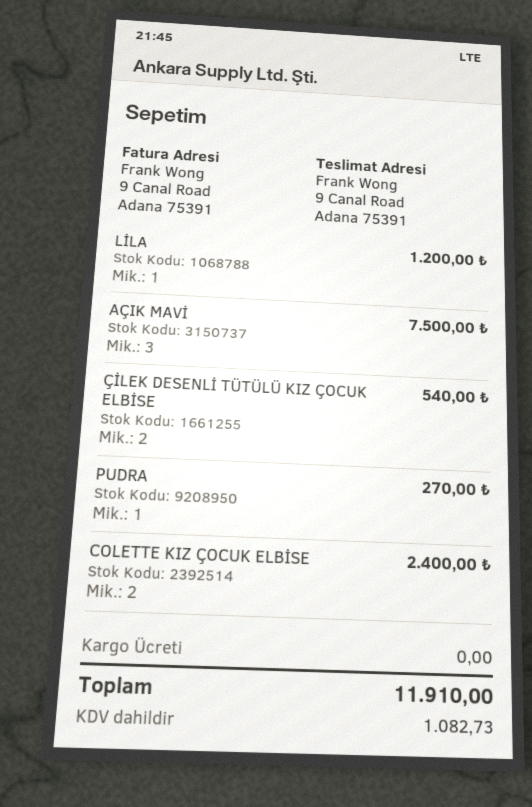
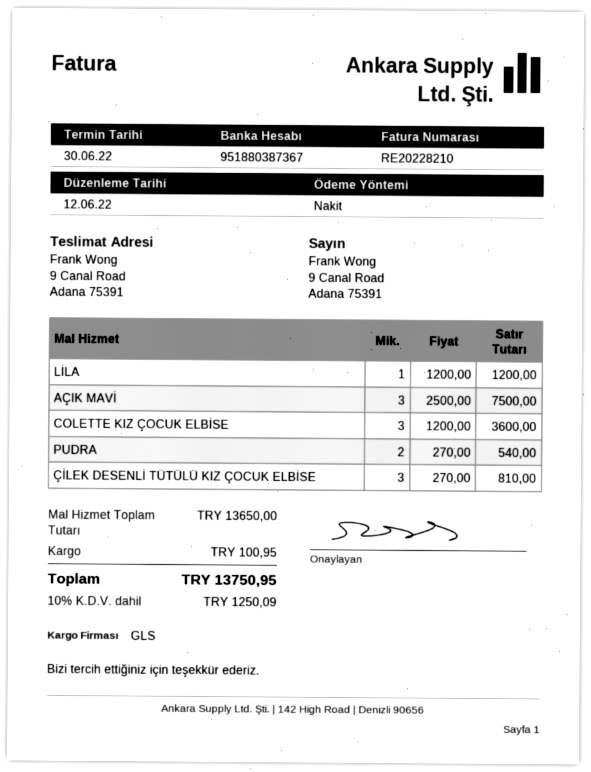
ÇİLEK DESENLİ TÜTÜLÜ KIZ ÇOCUK ELBİSE: 2 for 540.00 -> 3 for 810.00
PUDRA: 1 for 270.00 -> 2 for 540.00
COLETTE KIZ ÇOCUK ELBİSE: 2 for 2400.00 -> 3 for 3600.00
shipping: 0.00 -> 100.95
tax: 1082.73 -> 1250.09
total: 11910.00 -> 13750.95

